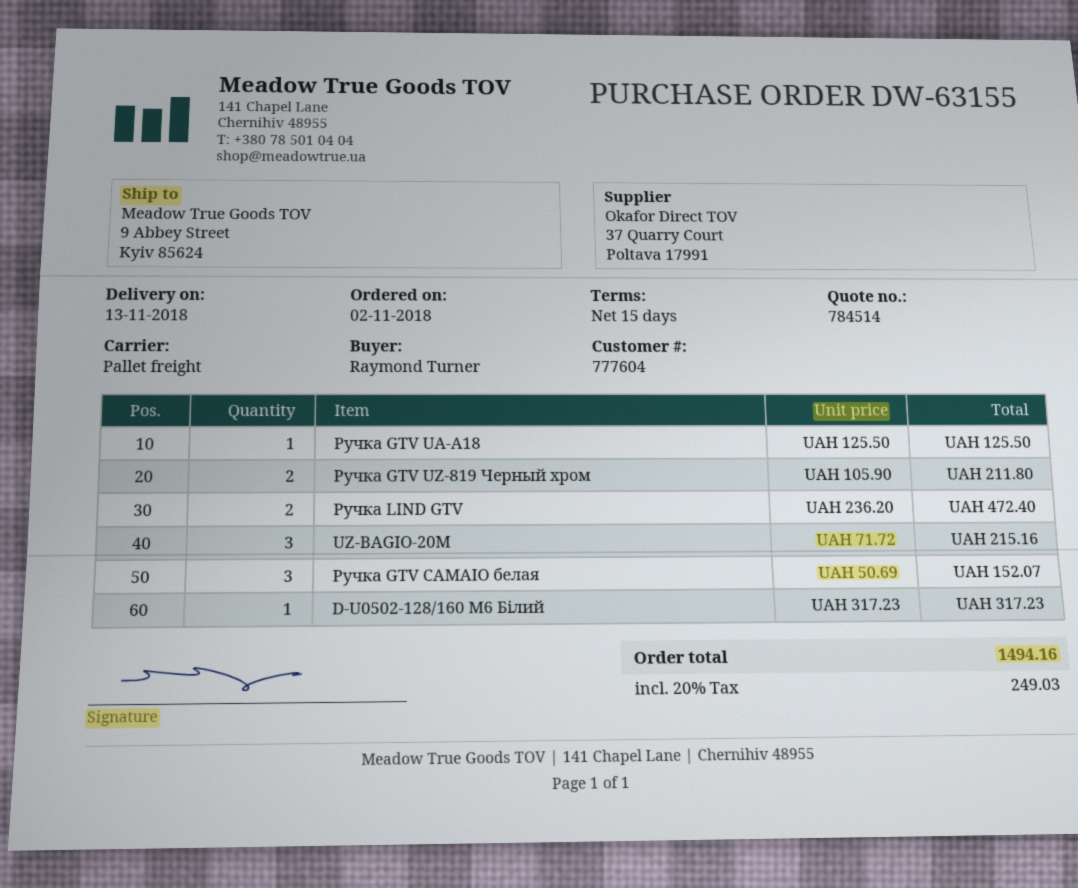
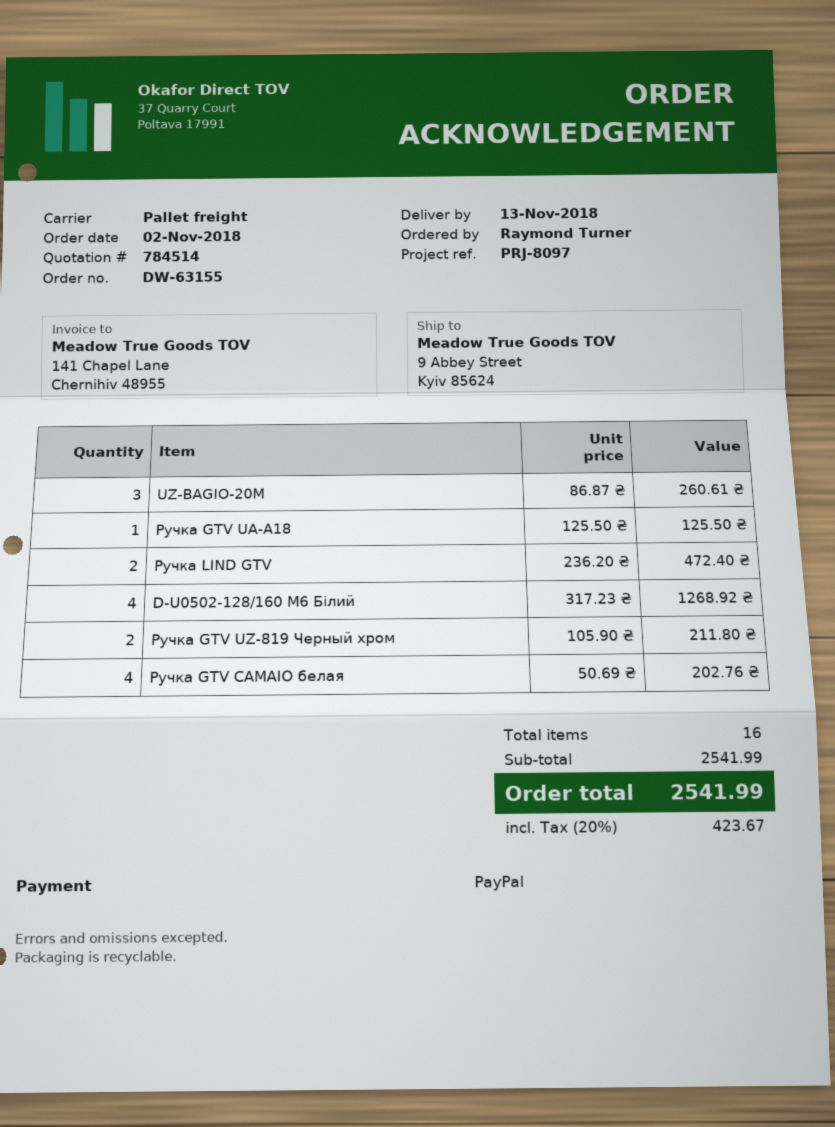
UZ-BAGIO-20M: 3 x 71.72 = 215.16 -> 3 x 86.87 = 260.61
Ручка GTV CAMAIO белая: 3 x 50.69 = 152.07 -> 4 x 50.69 = 202.76
D-U0502-128/160 M6 Білий: 1 x 317.23 = 317.23 -> 4 x 317.23 = 1268.92
tax: 20% = 249.03 -> 20% = 423.67
total: 1494.16 -> 2541.99

